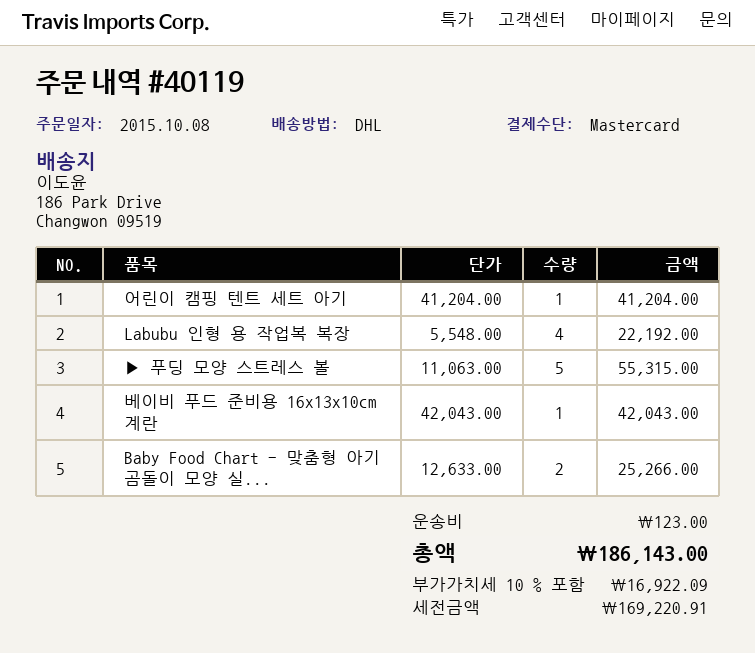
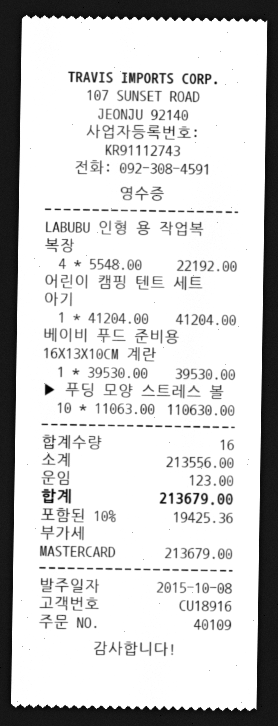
order number: 40119 -> 40109
▶ 푸딩 모양 스트레스 볼: 5 x 11063.00 = 55315.00 -> 10 x 11063.00 = 110630.00
베이비 푸드 준비용 16x13x10cm 계란: 1 x 42043.00 = 42043.00 -> 1 x 39530.00 = 39530.00
Baby Food Chart - 맞춤형 아기 곰돌이 모양 실...: 2 x 12633.00 = 25266.00 -> none
tax: 10% = 16922.09 -> 10% = 19425.36
total: 186143.00 -> 213679.00

